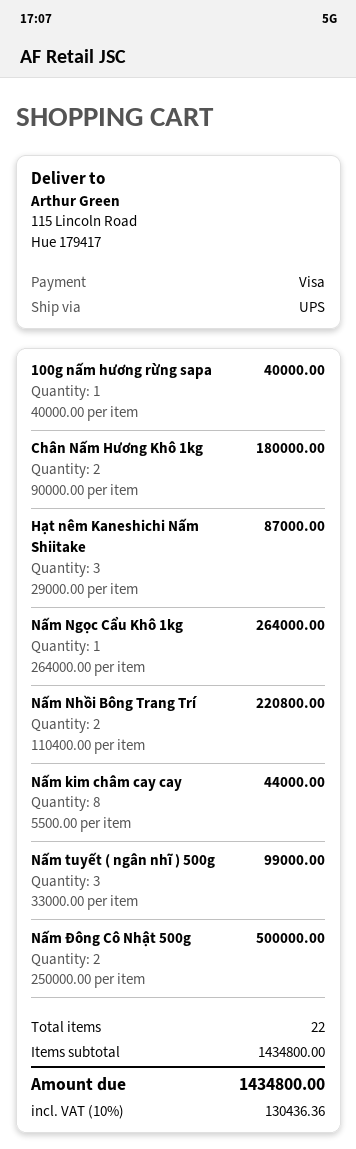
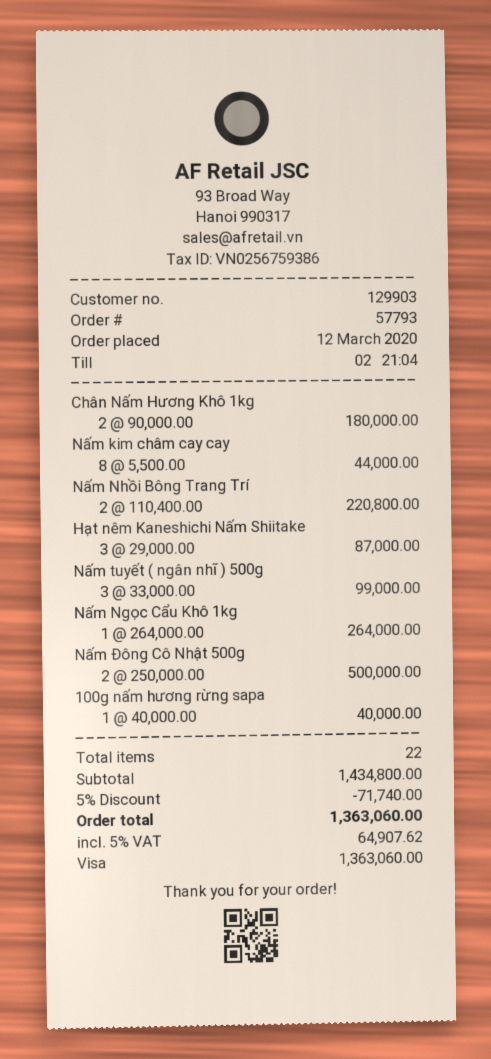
discount: none -> 5% = 71740.00
tax: 10% = 130436.36 -> 5% = 64907.62
total: 1434800.00 -> 1363060.00

